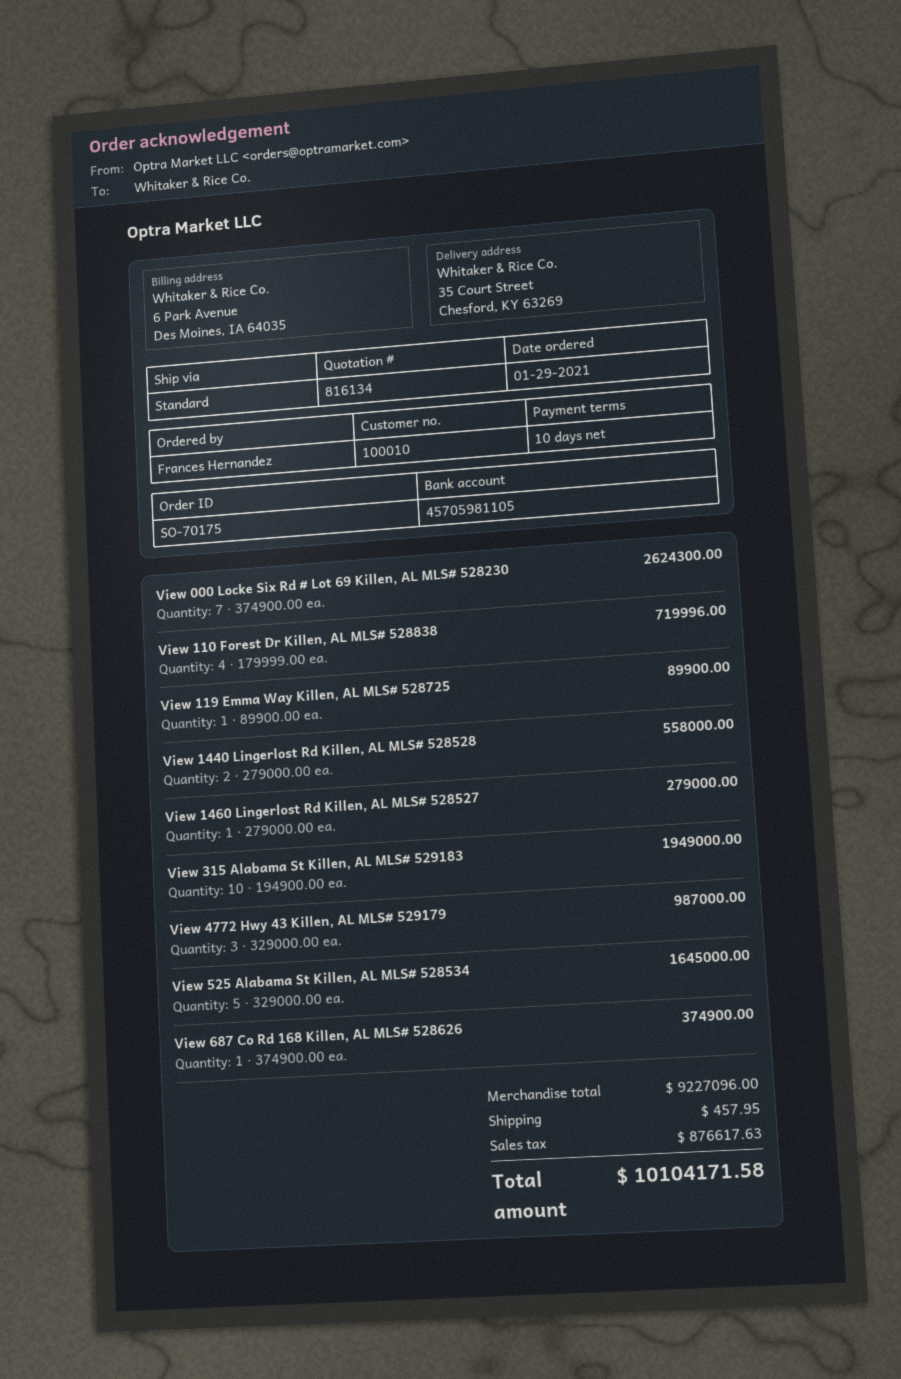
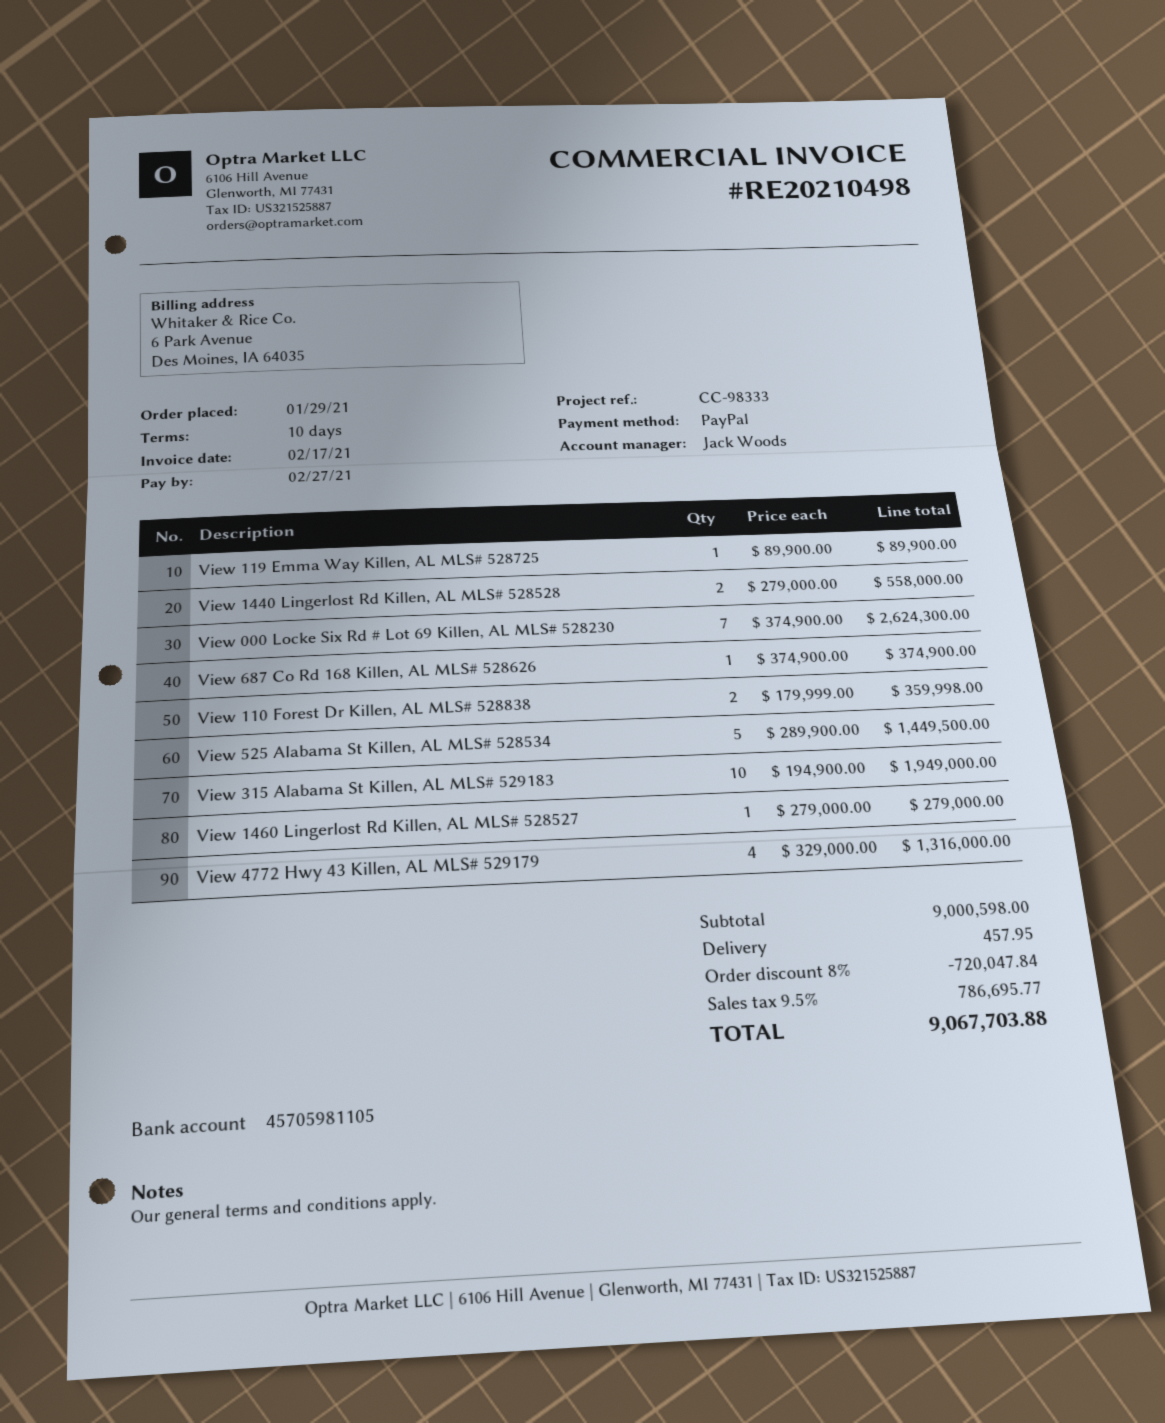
View 110 Forest Dr Killen, AL MLS# 528838: 4 x 179999.00 = 719996.00 -> 2 x 179999.00 = 359998.00
View 4772 Hwy 43 Killen, AL MLS# 529179: 3 x 329000.00 = 987000.00 -> 4 x 329000.00 = 1316000.00
View 525 Alabama St Killen, AL MLS# 528534: 5 x 329000.00 = 1645000.00 -> 5 x 289900.00 = 1449500.00
subtotal: 9227096.00 -> 9000598.00
discount: none -> 8% = 720047.84
tax: 876617.63 -> 786695.77
total: 10104171.58 -> 9067703.88

